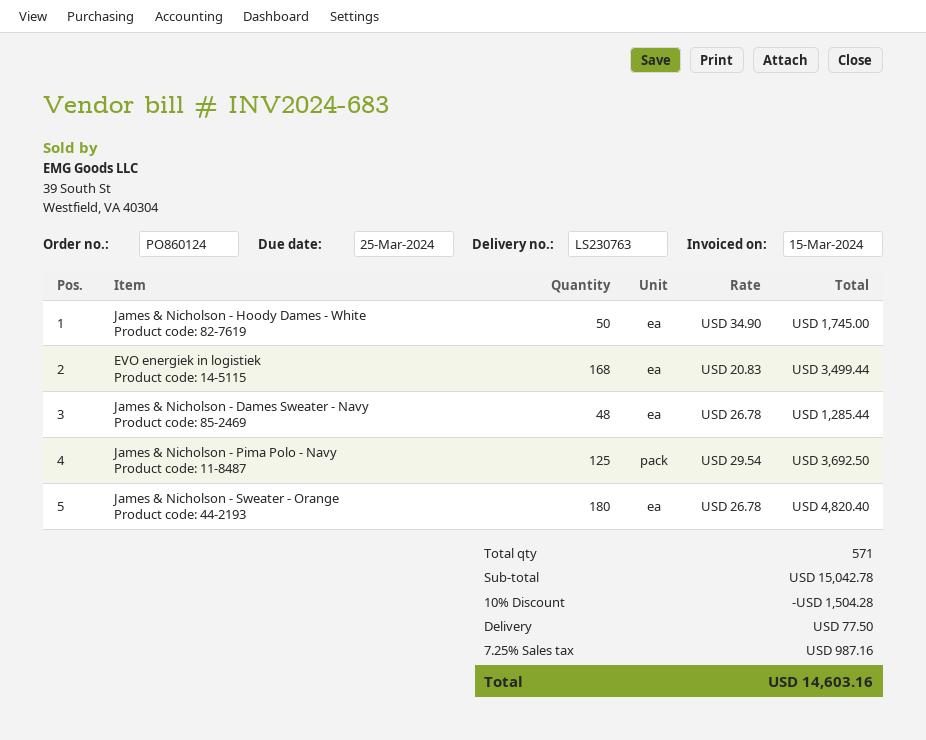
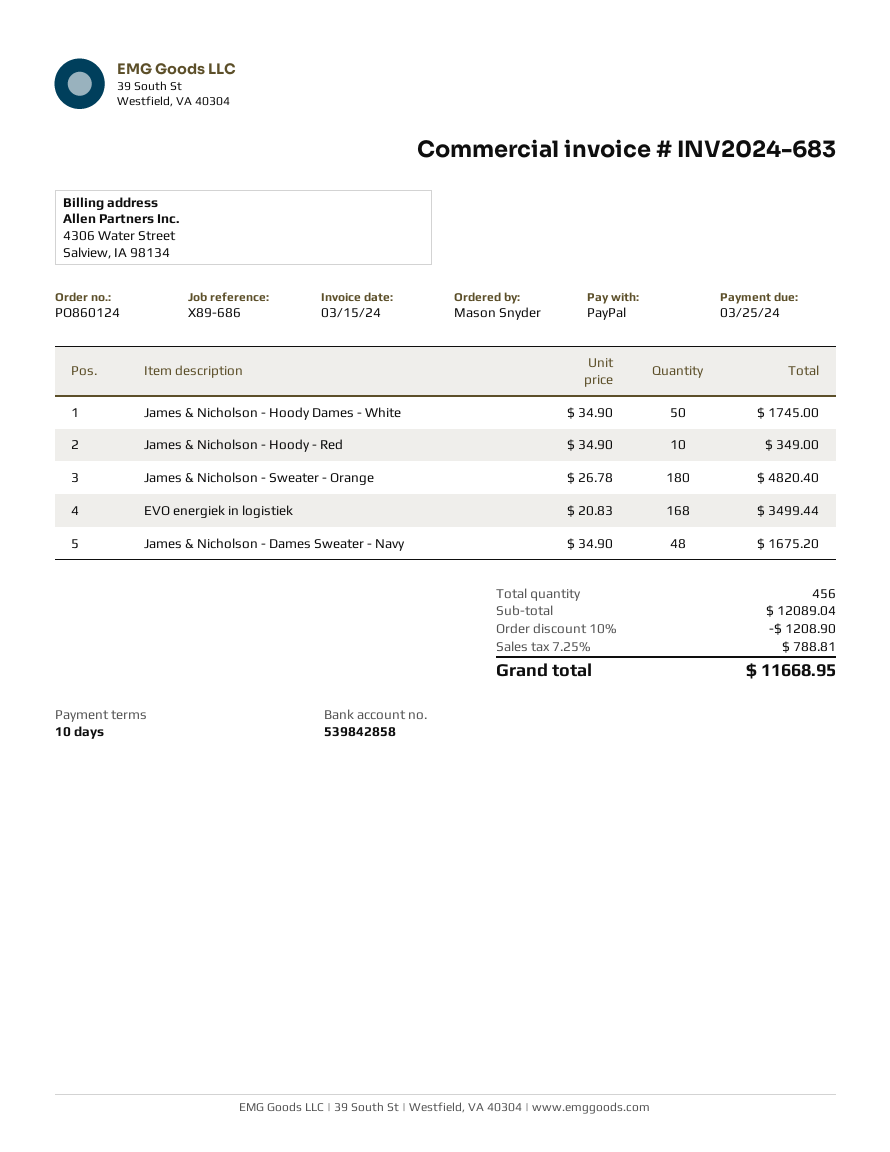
James & Nicholson - Dames Sweater - Navy: 48 x 26.78 = 1285.44 -> 48 x 34.90 = 1675.20
James & Nicholson - Pima Polo - Navy: 125 x 29.54 = 3692.50 -> none
James & Nicholson - Hoody - Red: none -> 10 x 34.90 = 349.00
total quantity: 571 -> 456
subtotal: 15042.78 -> 12089.04
discount: 10% = 1504.28 -> 10% = 1208.90
shipping: 77.50 -> none
tax: 7.25% = 987.16 -> 7.25% = 788.81
total: 14603.16 -> 11668.95

